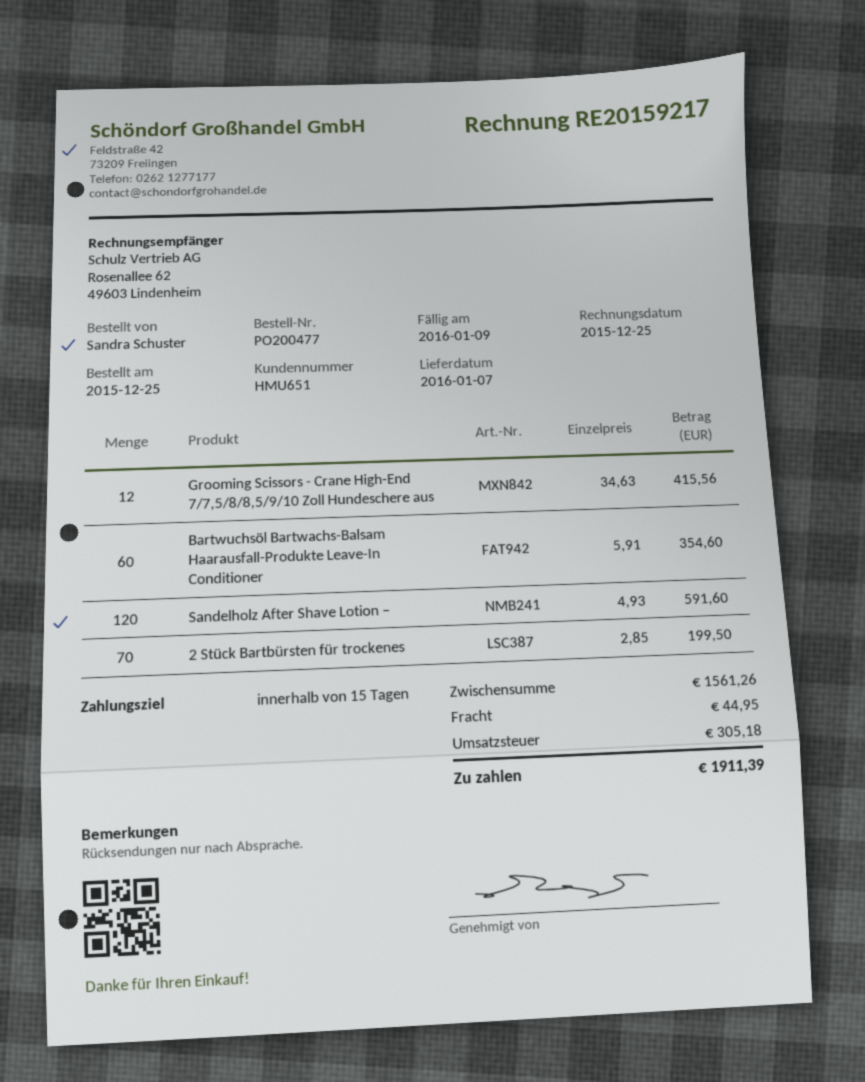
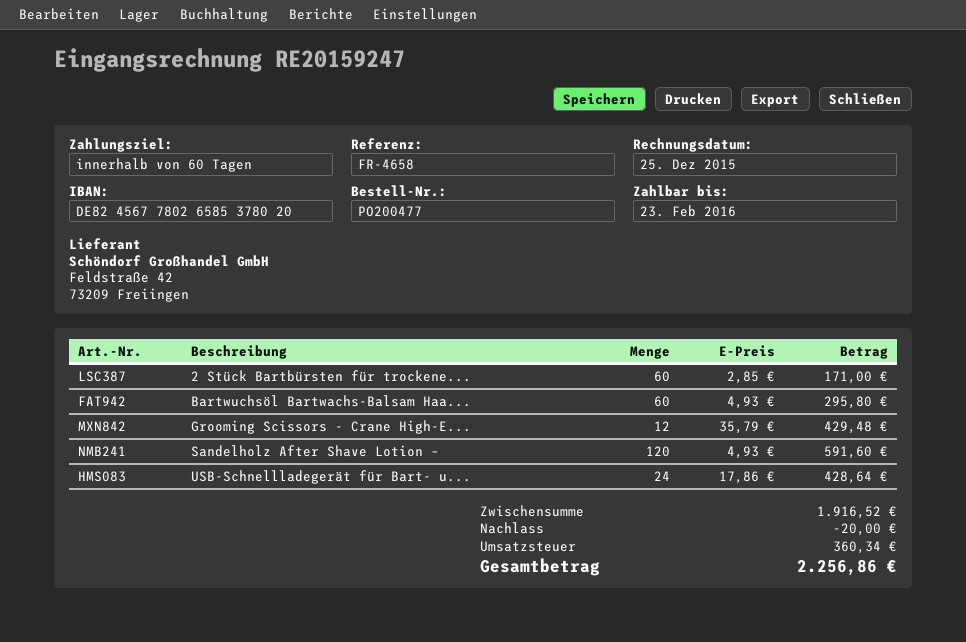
invoice number: RE20159217 -> RE20159247
payment terms: 15 days -> 60 days
due date: 2016-01-09 -> 2016-02-23
Grooming Scissors - Crane High-End 7/7,5/8/8,5/9/10 Zoll Hundeschere aus: 12 x 34.63 = 415.56 -> 12 x 35.79 = 429.48
Bartwuchsöl Bartwachs-Balsam Haarausfall-Produkte Leave-In Conditioner: 60 x 5.91 = 354.60 -> 60 x 4.93 = 295.80
2 Stück Bartbürsten für trockenes: 70 x 2.85 = 199.50 -> 60 x 2.85 = 171.00
USB-Schnellladegerät für Bart- u...: none -> 24 x 17.86 = 428.64
subtotal: 1561.26 -> 1916.52
discount: none -> 20.00
shipping: 44.95 -> none
tax: 305.18 -> 360.34
total: 1911.39 -> 2256.86

